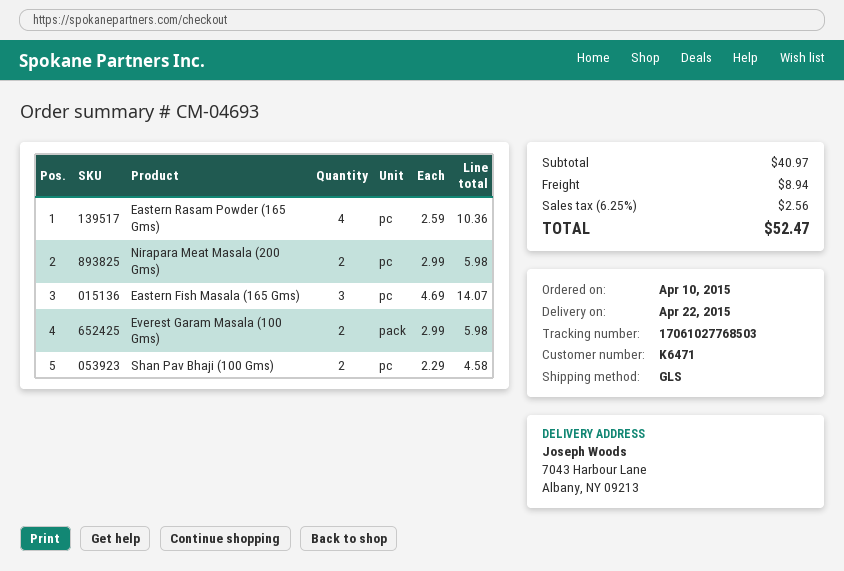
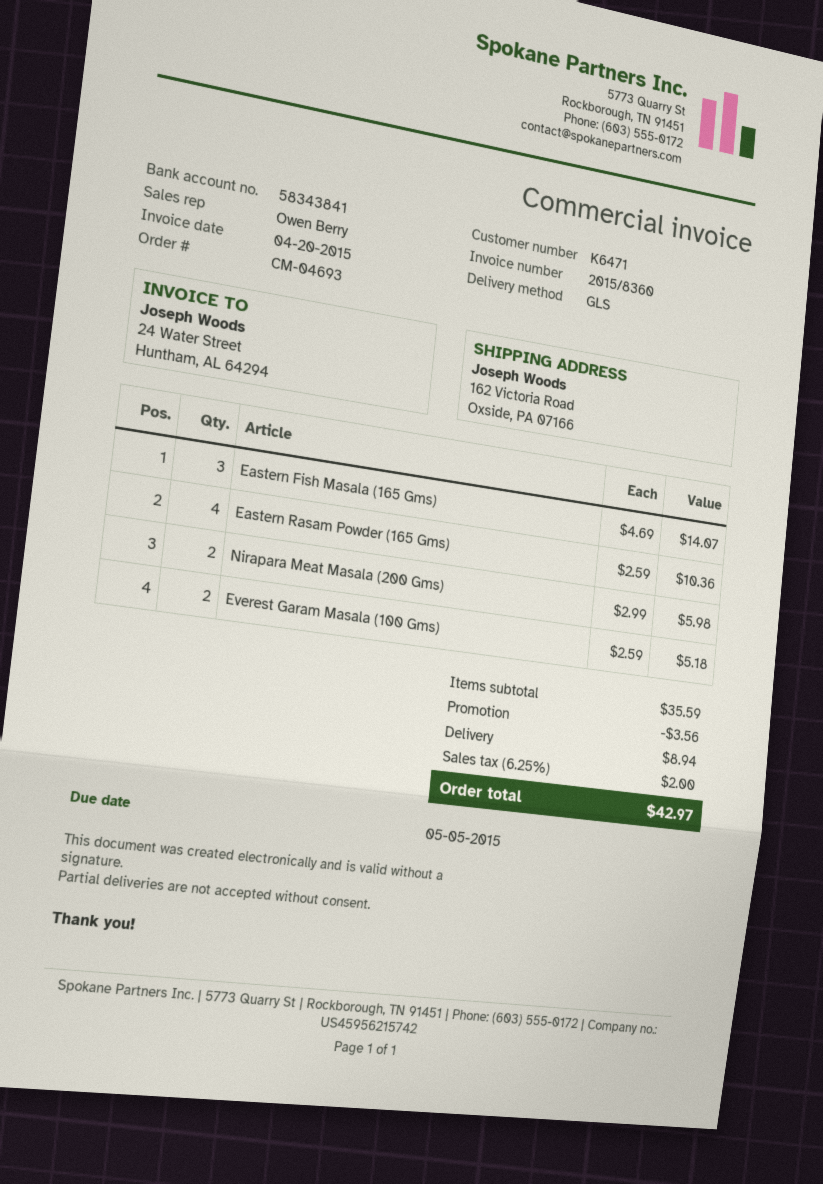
ship to: 7043 Harbour Lane, Albany, NY 09213 -> 162 Victoria Road, Oxside, PA 07166
Everest Garam Masala (100 Gms): 2 x 2.99 = 5.98 -> 2 x 2.59 = 5.18
Shan Pav Bhaji (100 Gms): 2 x 2.29 = 4.58 -> none
subtotal: 40.97 -> 35.59
discount: none -> 3.56
tax: 6.25% = 2.56 -> 6.25% = 2.00
total: 52.47 -> 42.97

